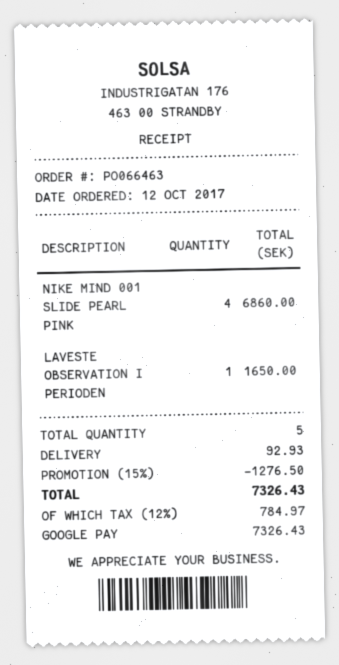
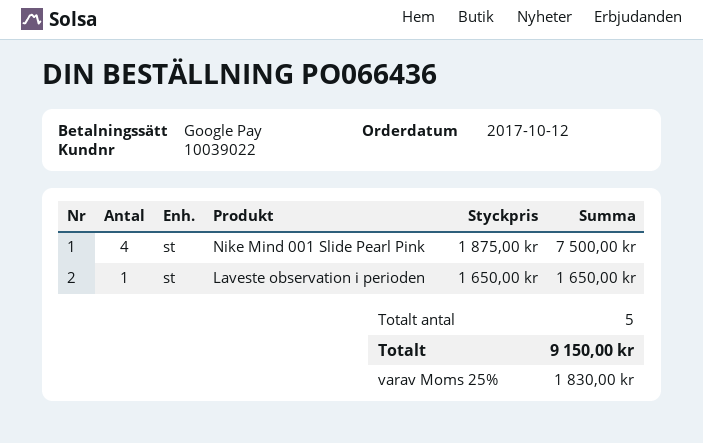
order number: PO066463 -> PO066436
NIKE MIND 001 SLIDE PEARL PINK: 4 for 6860.00 -> 4 for 7500.00
discount: 15% = 1276.50 -> none
shipping: 92.93 -> none
tax: 12% = 784.97 -> 25% = 1830.00
total: 7326.43 -> 9150.00

